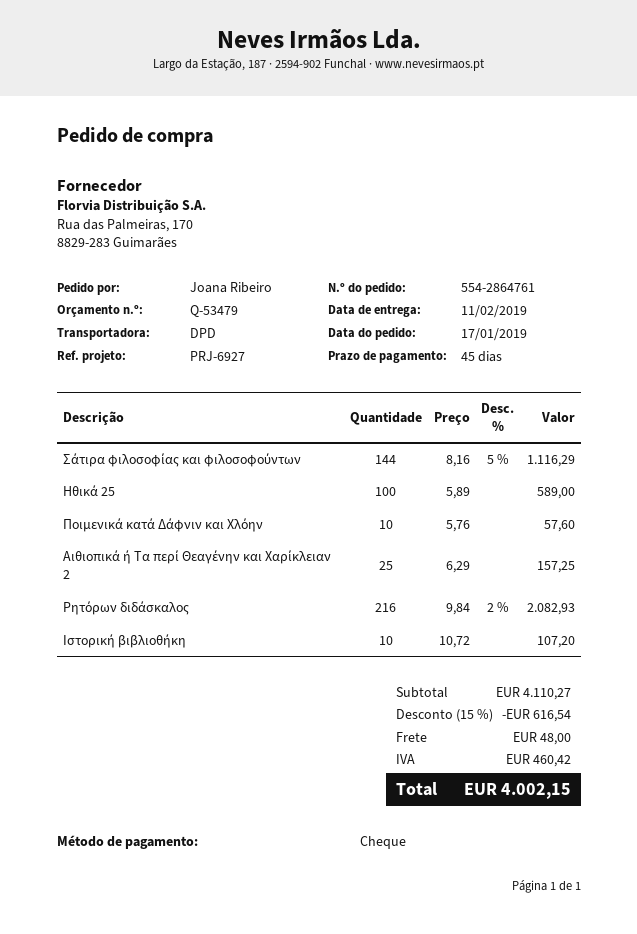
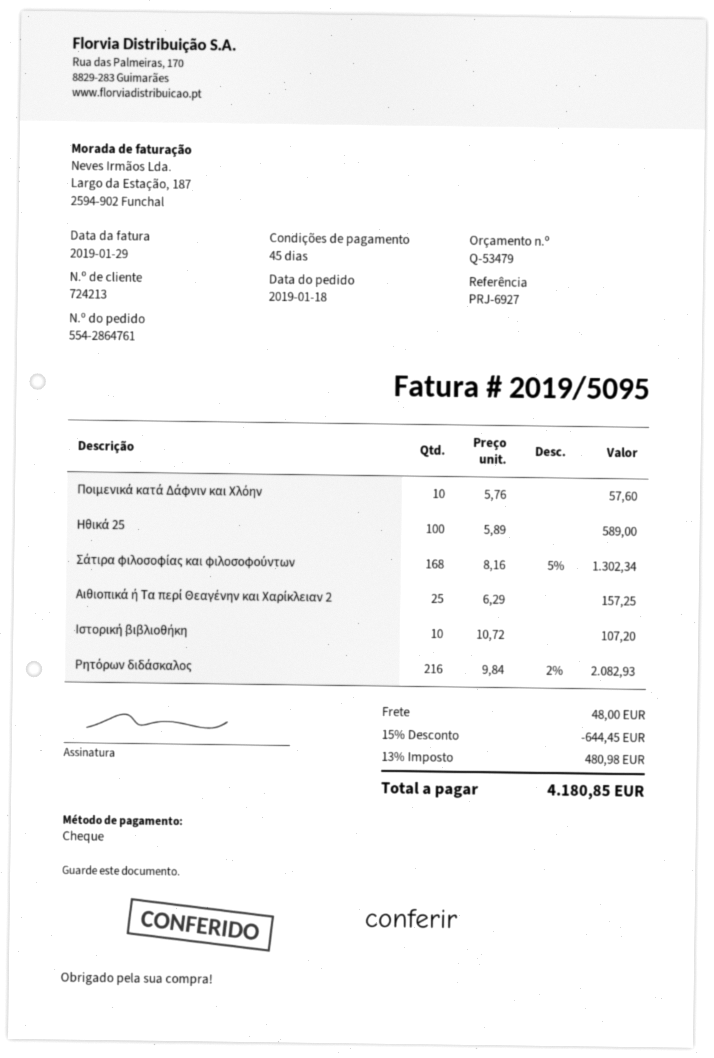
order date: 2019-01-17 -> 2019-01-18
Σάτιρα φιλοσοφίας και φιλοσοφούντων: 144 x 8.16 - 5% = 1116.29 -> 168 x 8.16 - 5% = 1302.34
discount: 15% = 616.54 -> 15% = 644.45
tax: 460.42 -> 480.98
total: 4002.15 -> 4180.85

